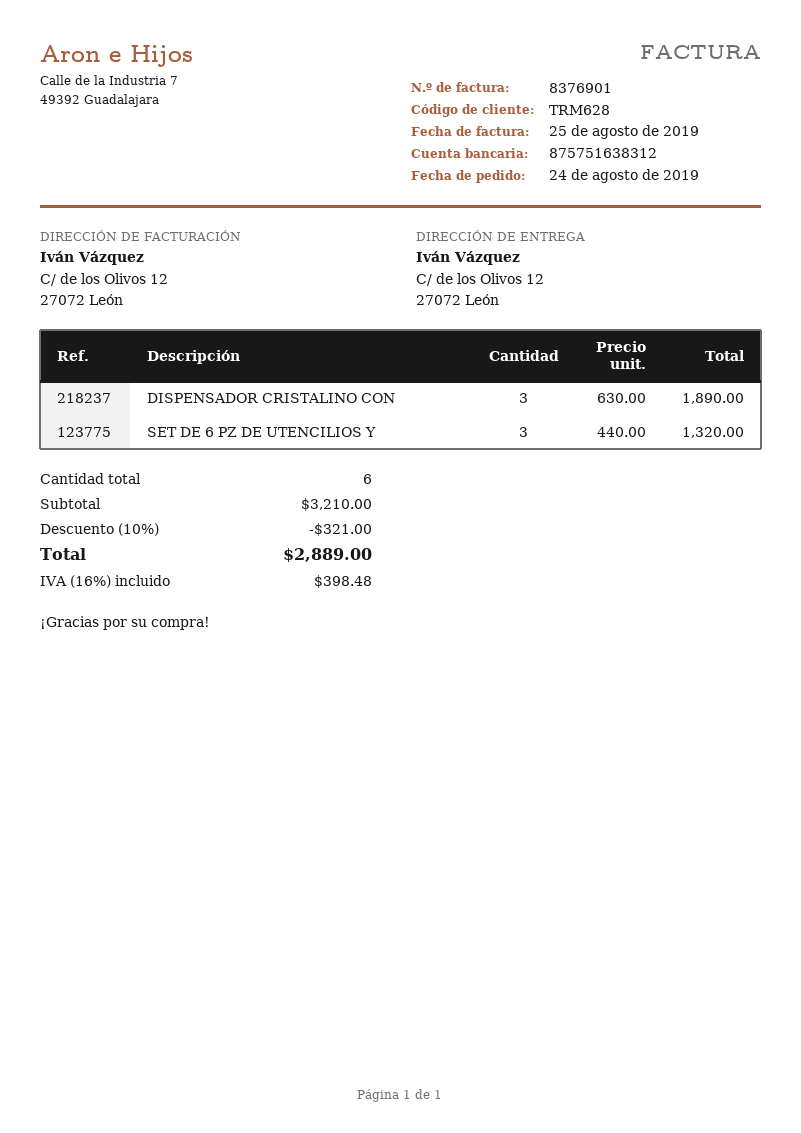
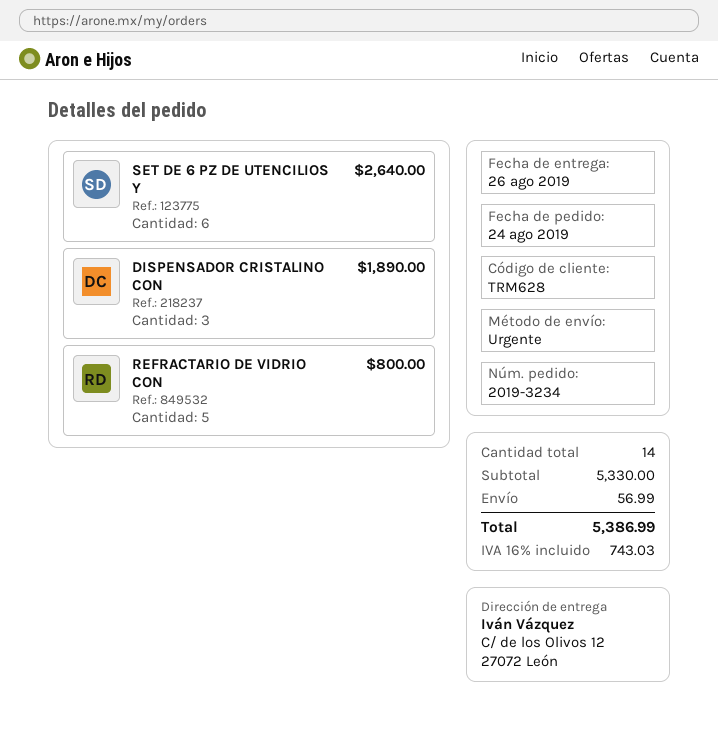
SET DE 6 PZ DE UTENCILIOS Y: 3 for 1320.00 -> 6 for 2640.00
REFRACTARIO DE VIDRIO CON: none -> 5 for 800.00
total quantity: 6 -> 14
subtotal: 3210.00 -> 5330.00
discount: 10% = 321.00 -> none
shipping: none -> 56.99
tax: 16% = 398.48 -> 16% = 743.03
total: 2889.00 -> 5386.99

